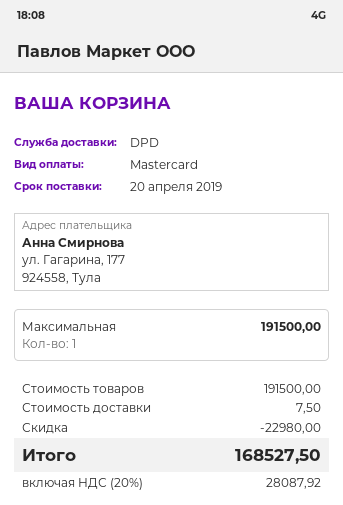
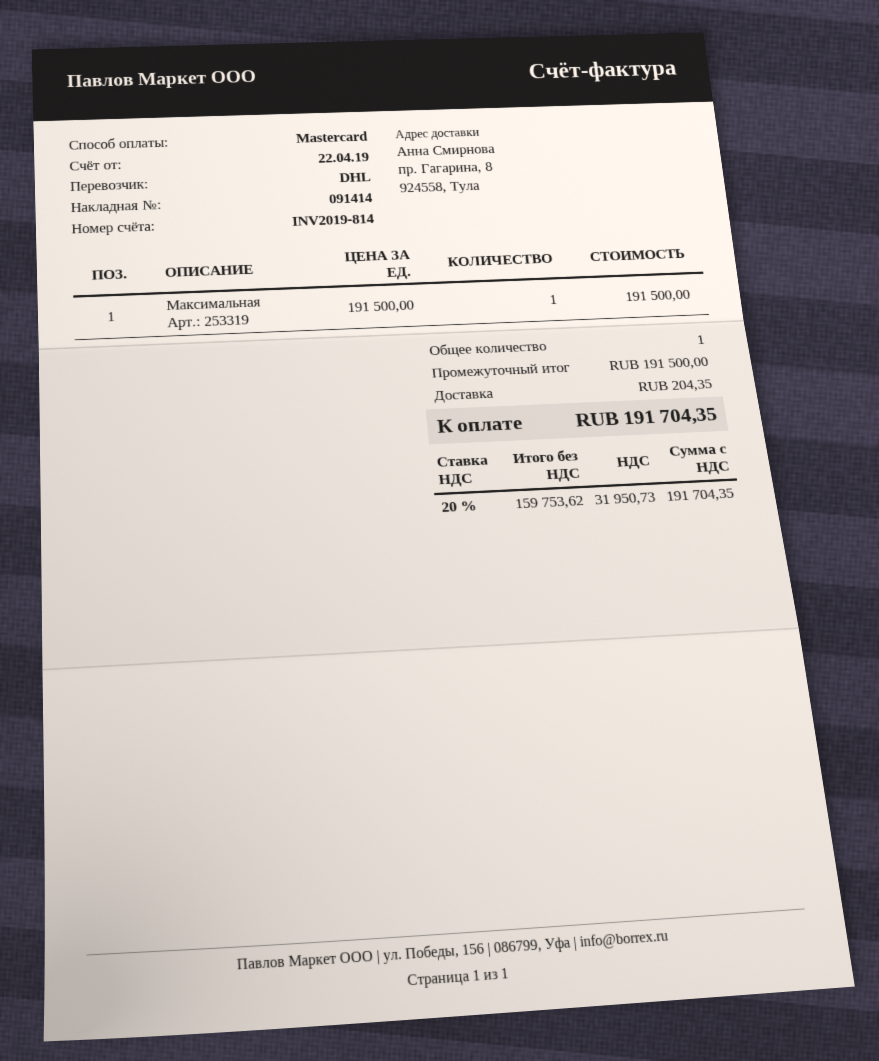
shipping method: DPD -> DHL
discount: 22980.00 -> none
shipping: 7.50 -> 204.35
tax: 20% = 28087.92 -> 20% = 31950.73
total: 168527.50 -> 191704.35

